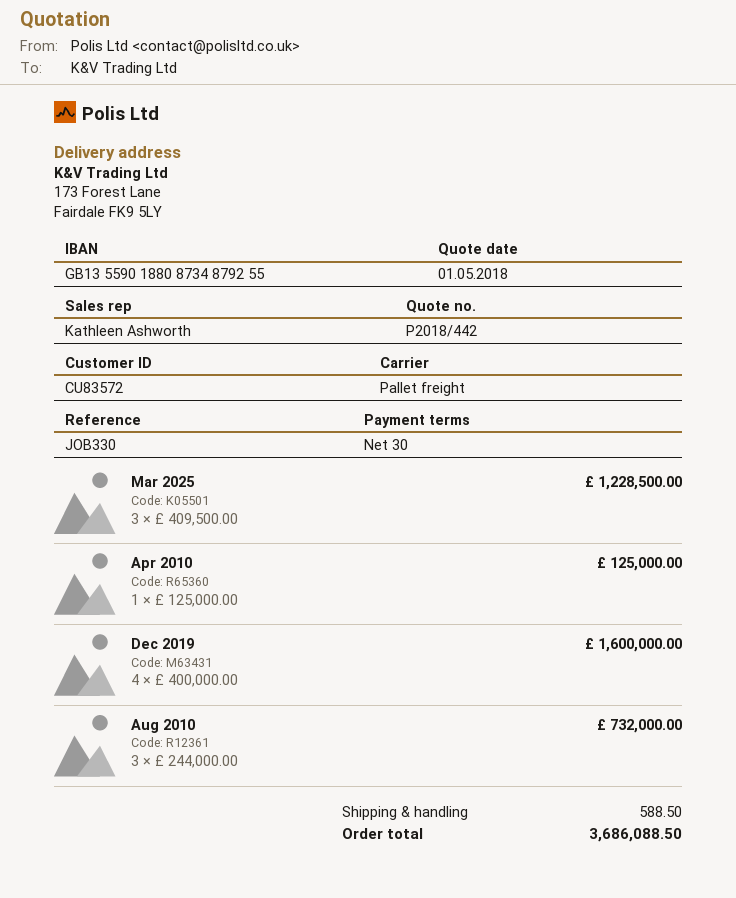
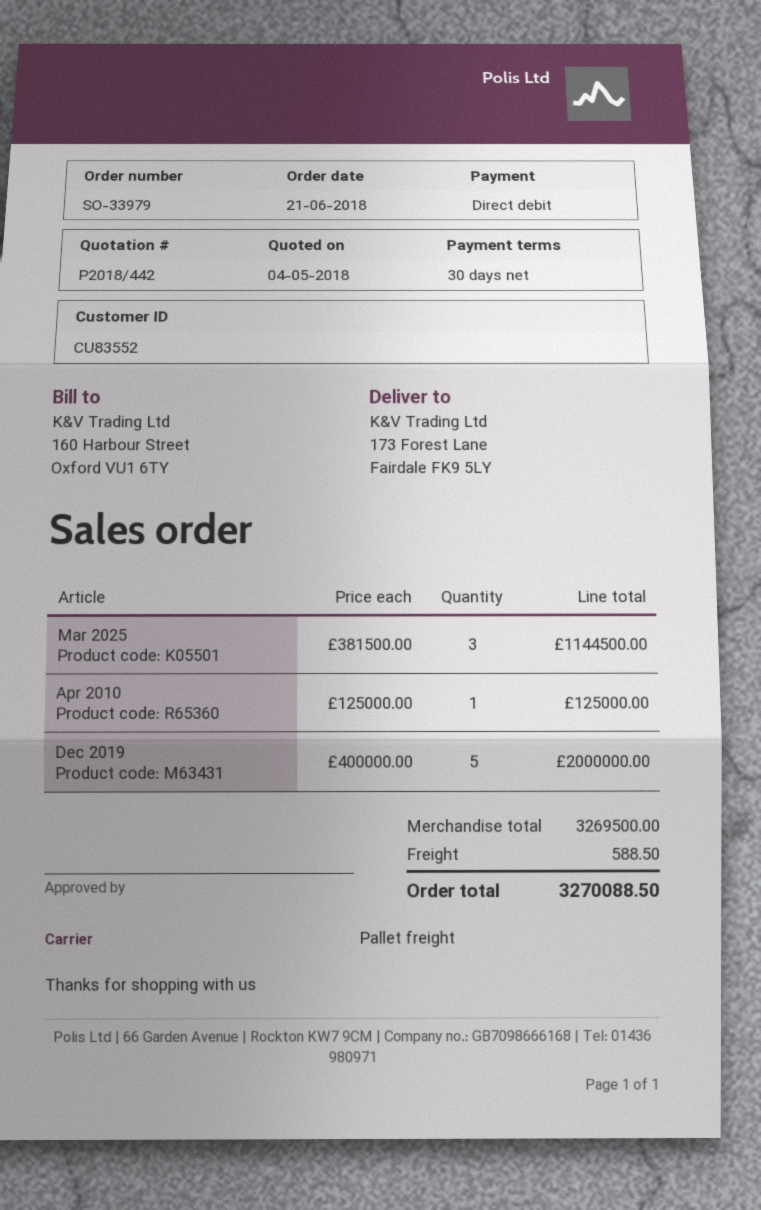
quote date: 2018-05-01 -> 2018-05-04
customer number: CU83572 -> CU83552
Mar 2025: 3 x 409500.00 = 1228500.00 -> 3 x 381500.00 = 1144500.00
Dec 2019: 4 x 400000.00 = 1600000.00 -> 5 x 400000.00 = 2000000.00
Aug 2010: 3 x 244000.00 = 732000.00 -> none
total: 3686088.50 -> 3270088.50

